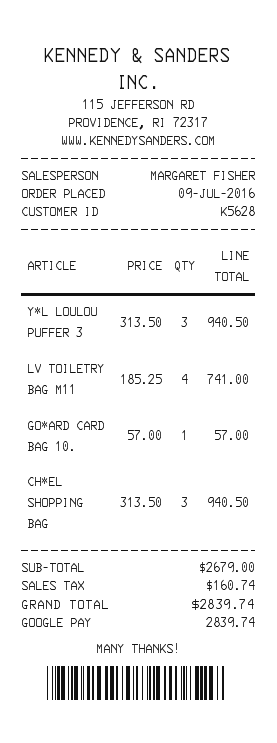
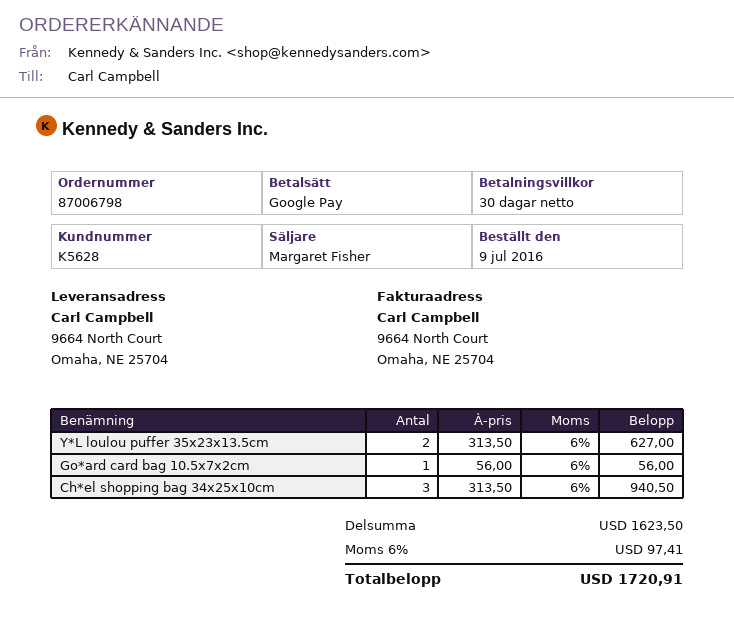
Y*L LOULOU PUFFER 3: 3 x 313.50 = 940.50 -> 2 x 313.50 = 627.00
LV TOILETRY BAG M11: 4 x 185.25 = 741.00 -> none
GO*ARD CARD BAG 10.: 1 x 57.00 = 57.00 -> 1 x 56.00 = 56.00
subtotal: 2679.00 -> 1623.50
tax: 160.74 -> 97.41
total: 2839.74 -> 1720.91

